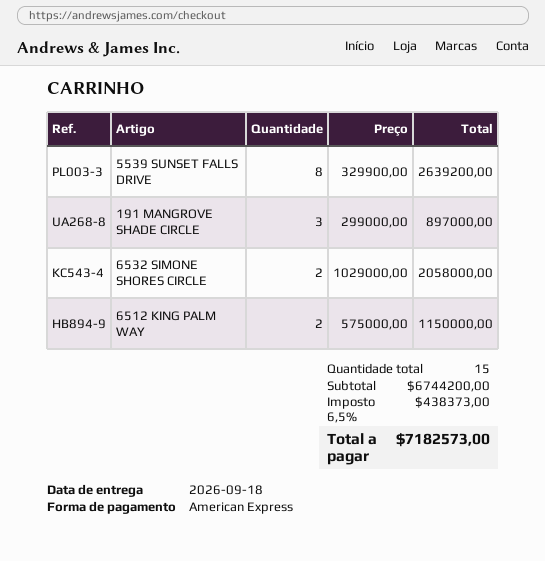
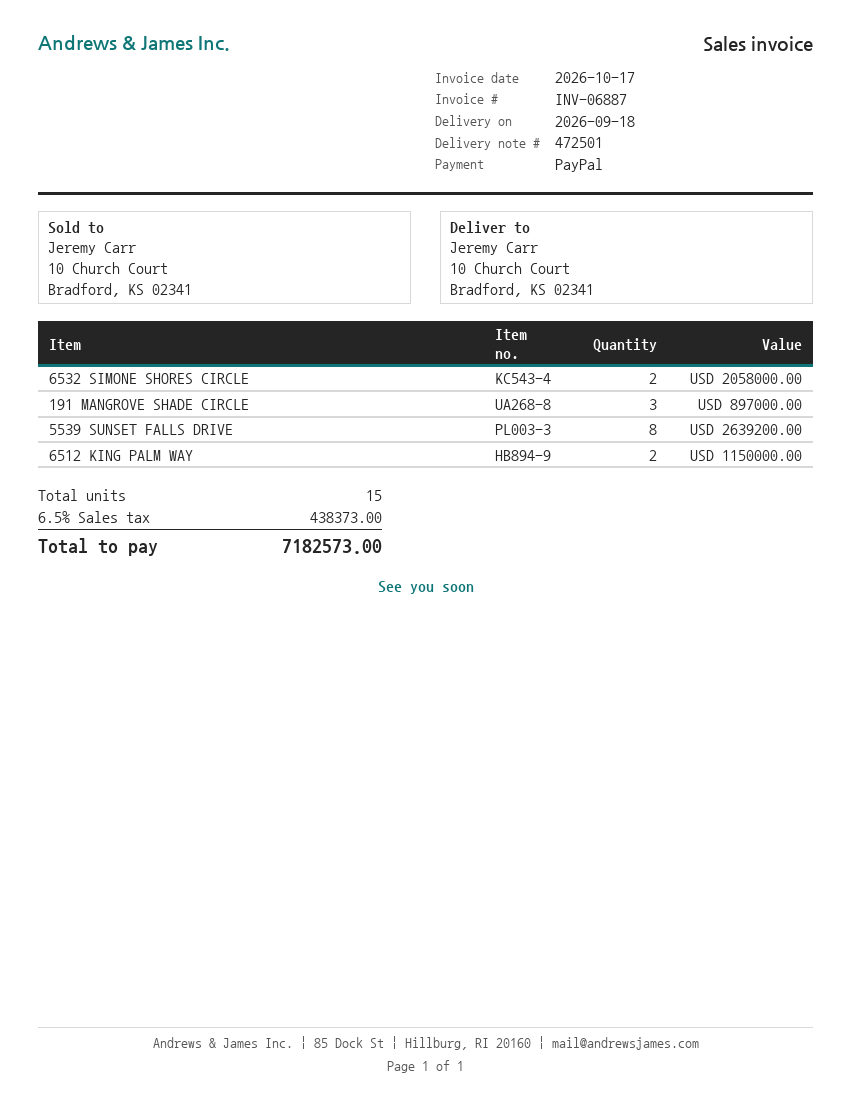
payment method: American Express -> PayPal

